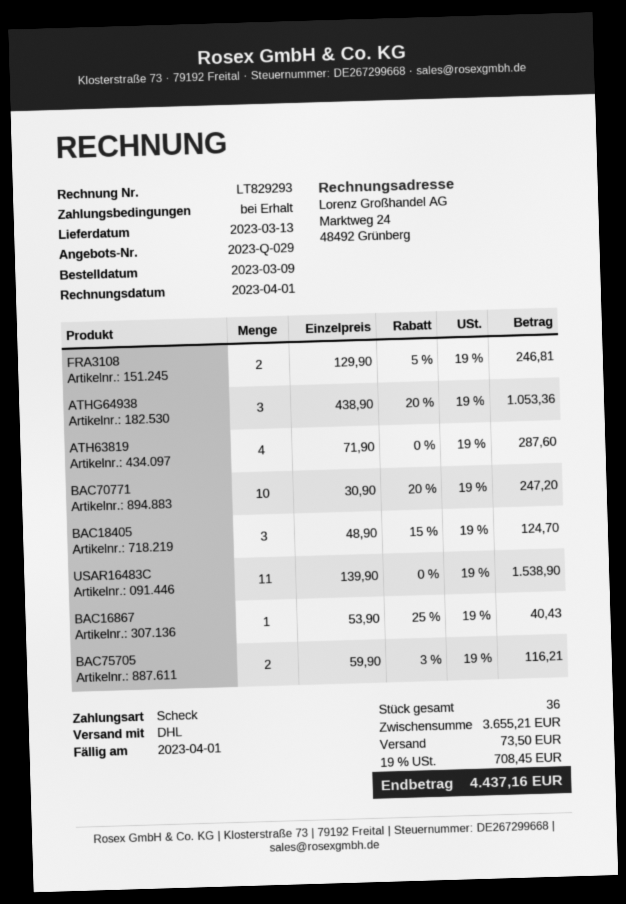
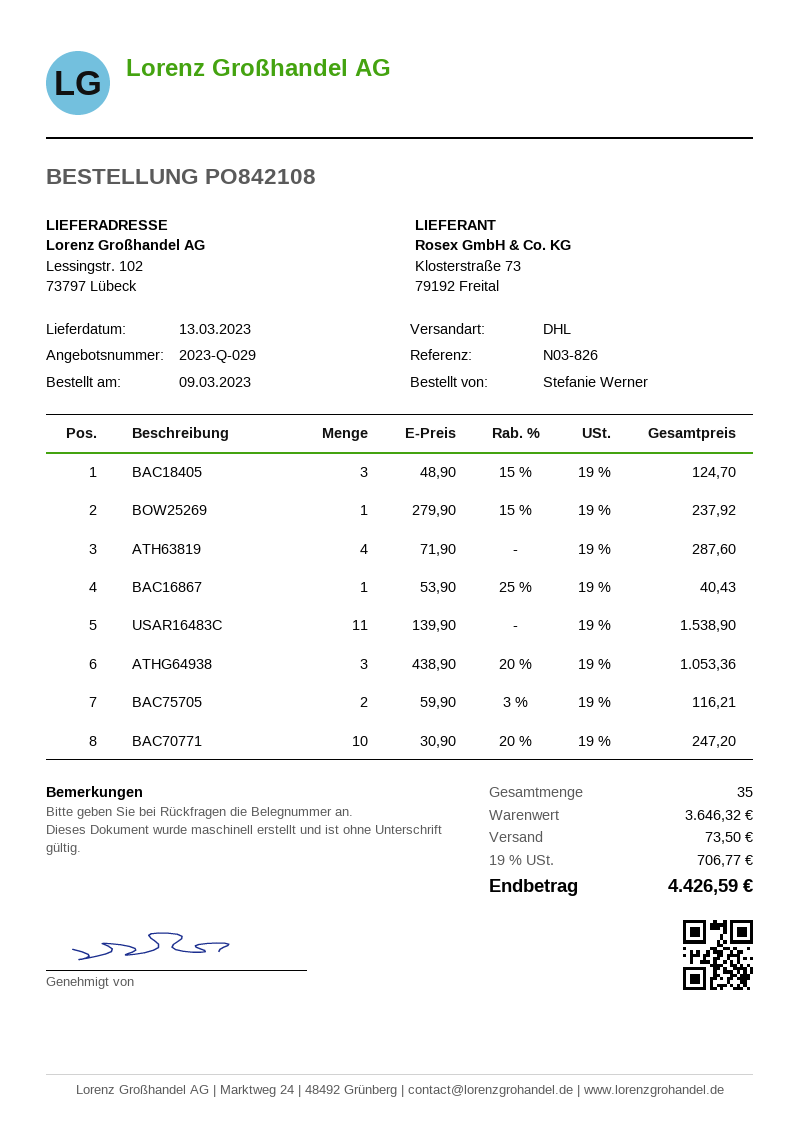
FRA3108: 2 x 129.90 - 5% = 246.81 -> none
BOW25269: none -> 1 x 279.90 - 15% = 237.92
total quantity: 36 -> 35
subtotal: 3655.21 -> 3646.32
tax: 19% = 708.45 -> 19% = 706.77
total: 4437.16 -> 4426.59

